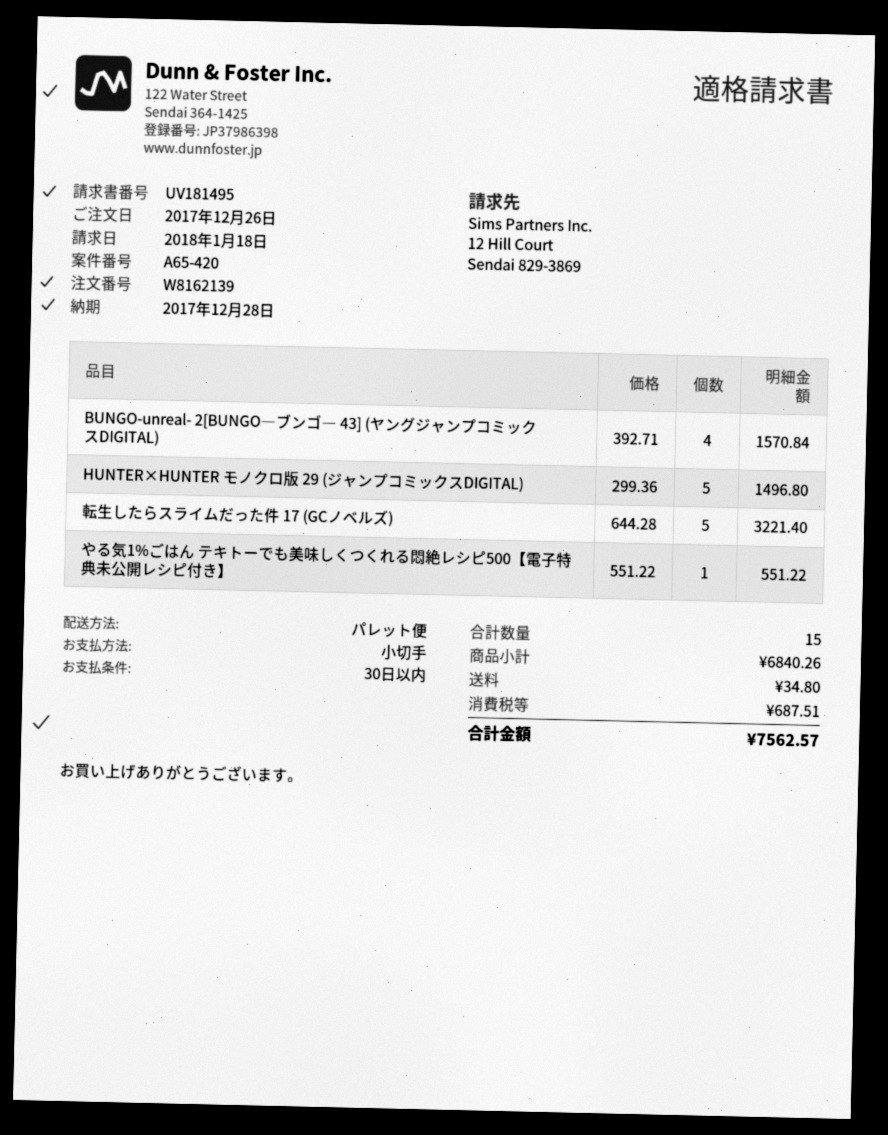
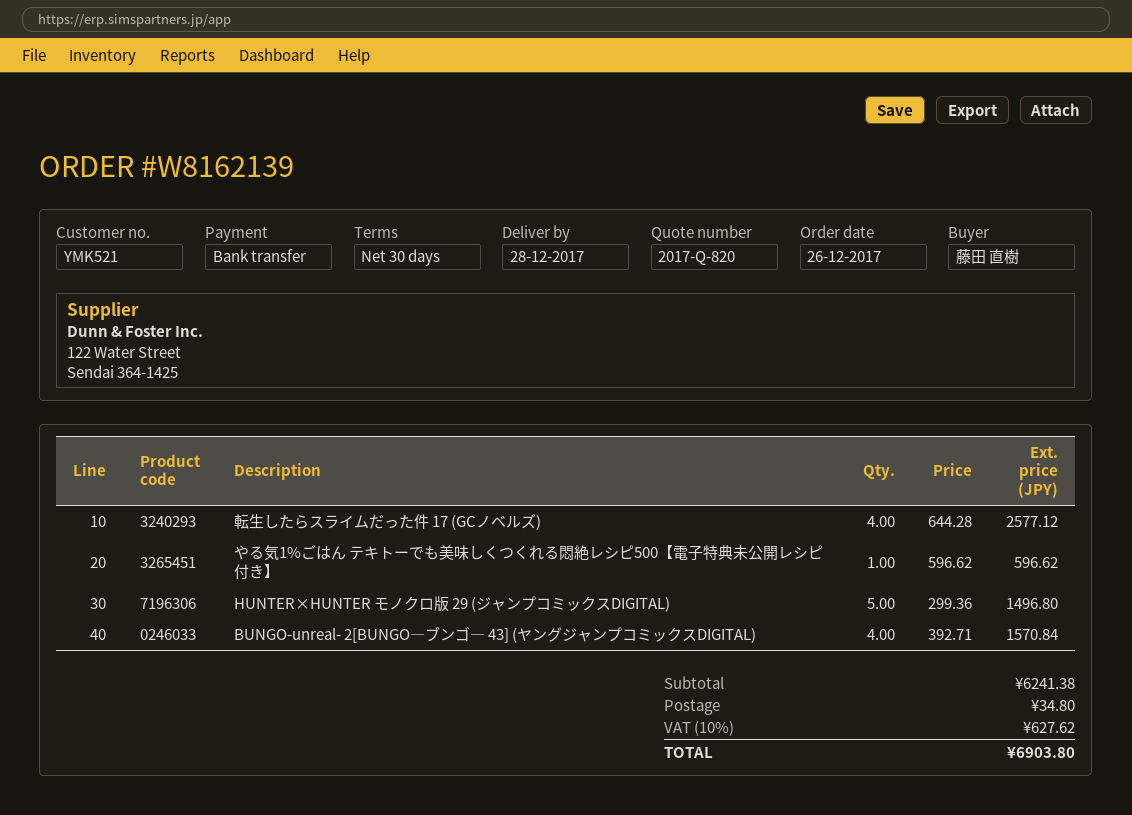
payment method: cheque -> bank transfer
転生したらスライムだった件 17 (GCノベルズ): 5 x 644.28 = 3221.40 -> 4 x 644.28 = 2577.12
やる気1%ごはん テキトーでも美味しくつくれる悶絶レシピ500【電子特典未公開レシピ付き】: 1 x 551.22 = 551.22 -> 1 x 596.62 = 596.62
subtotal: 6840.26 -> 6241.38
tax: 687.51 -> 627.62
total: 7562.57 -> 6903.80

